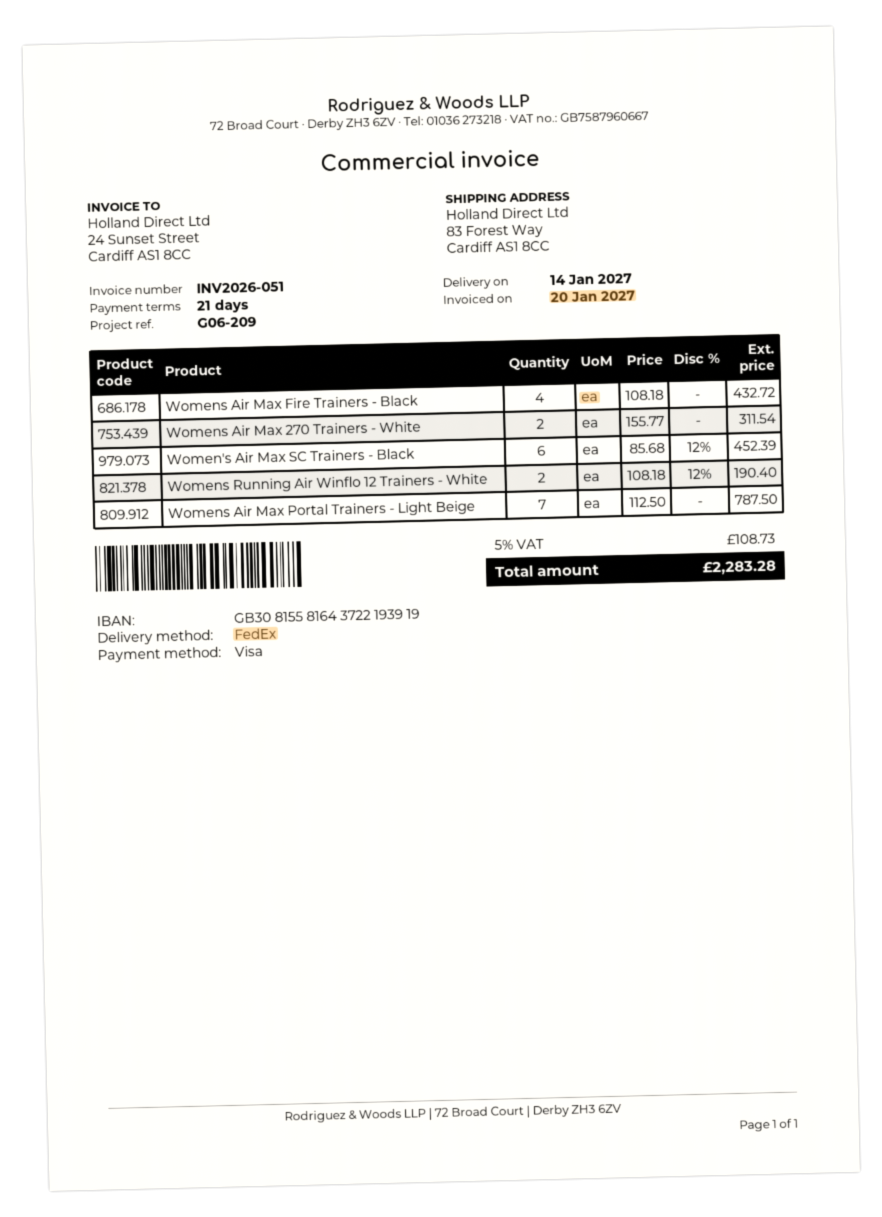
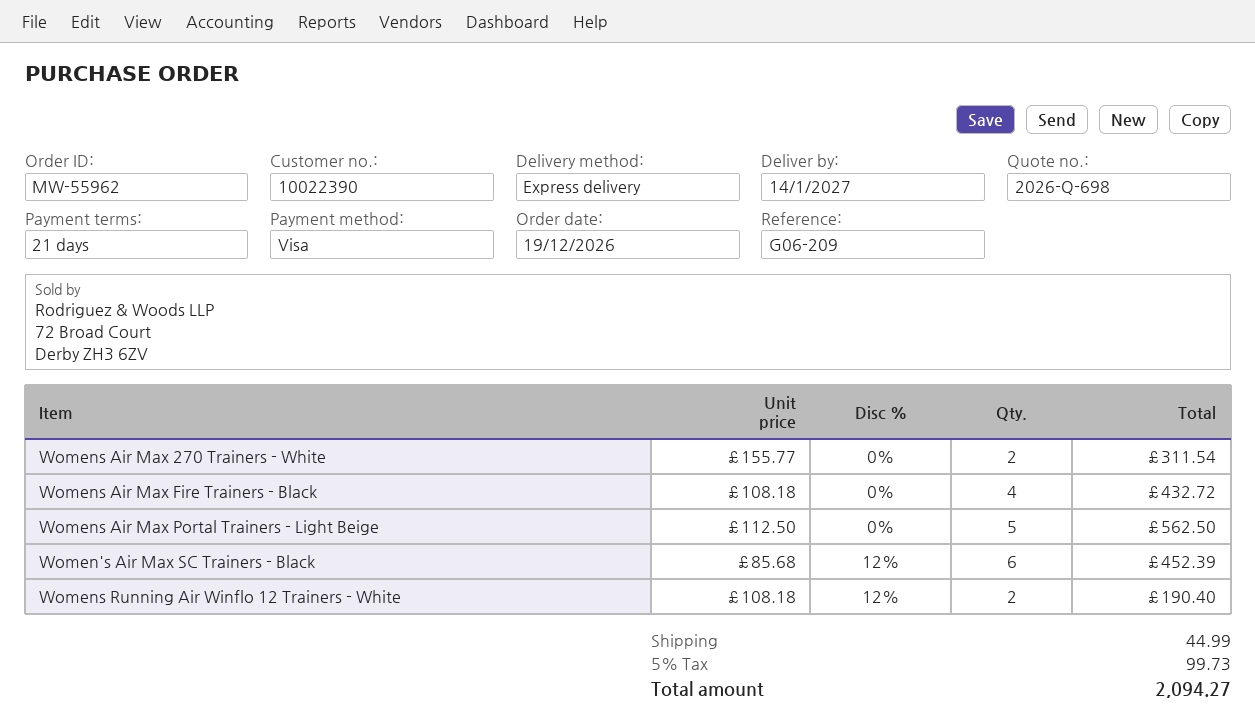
shipping method: FedEx -> express
Womens Air Max Portal Trainers - Light Beige: 7 x 112.50 = 787.50 -> 5 x 112.50 = 562.50
shipping: none -> 44.99
tax: 5% = 108.73 -> 5% = 99.73
total: 2283.28 -> 2094.27

